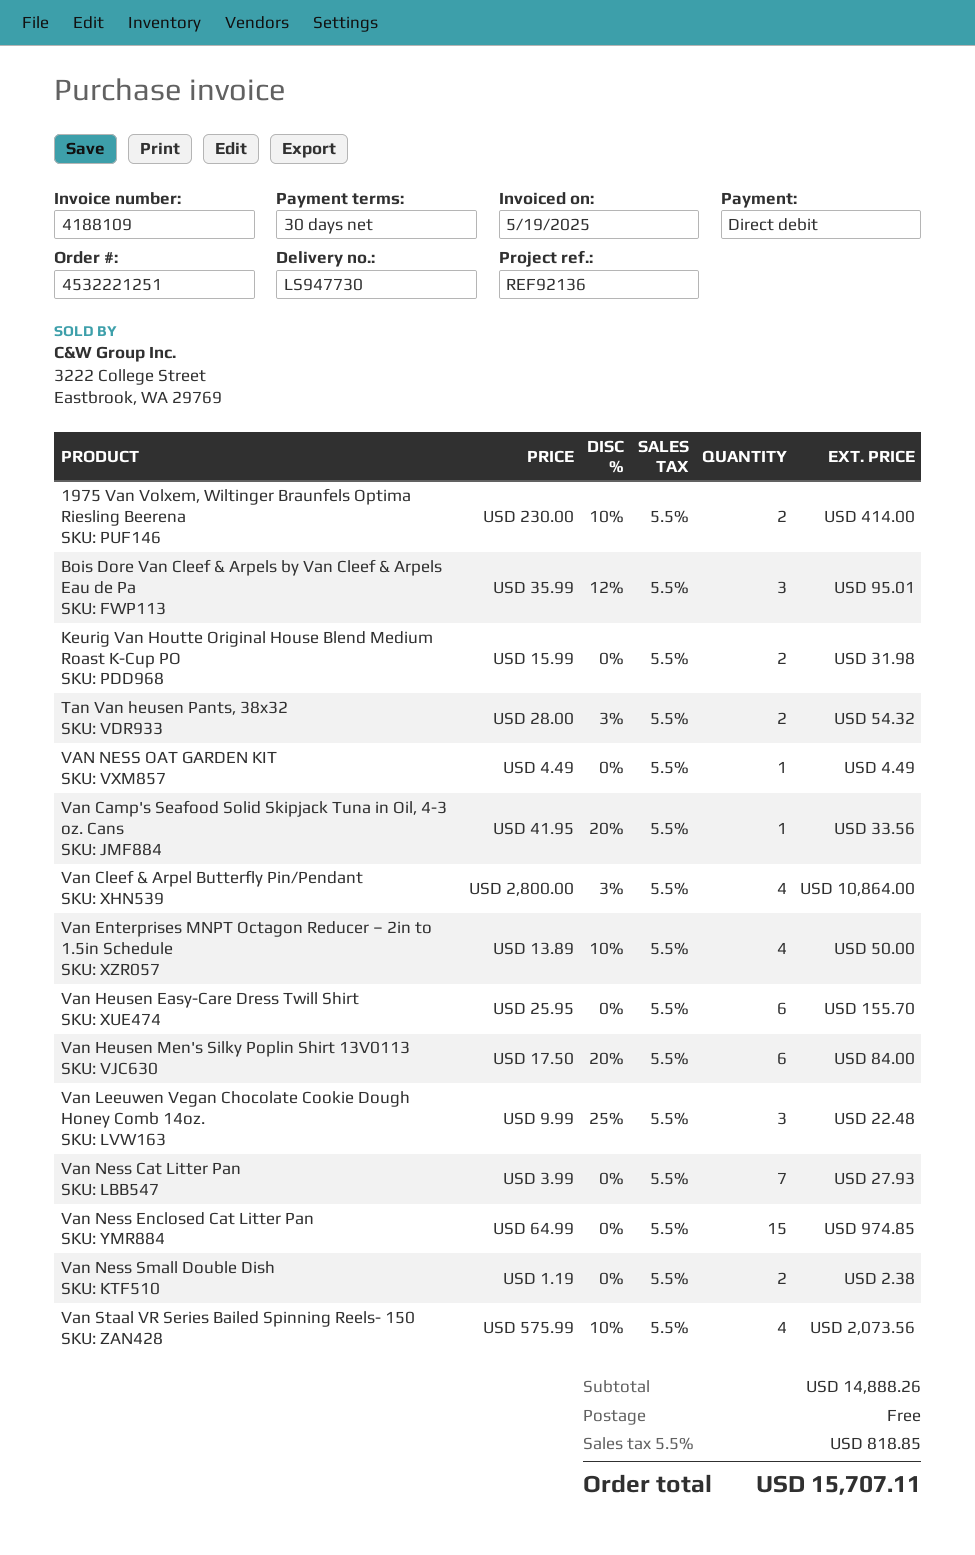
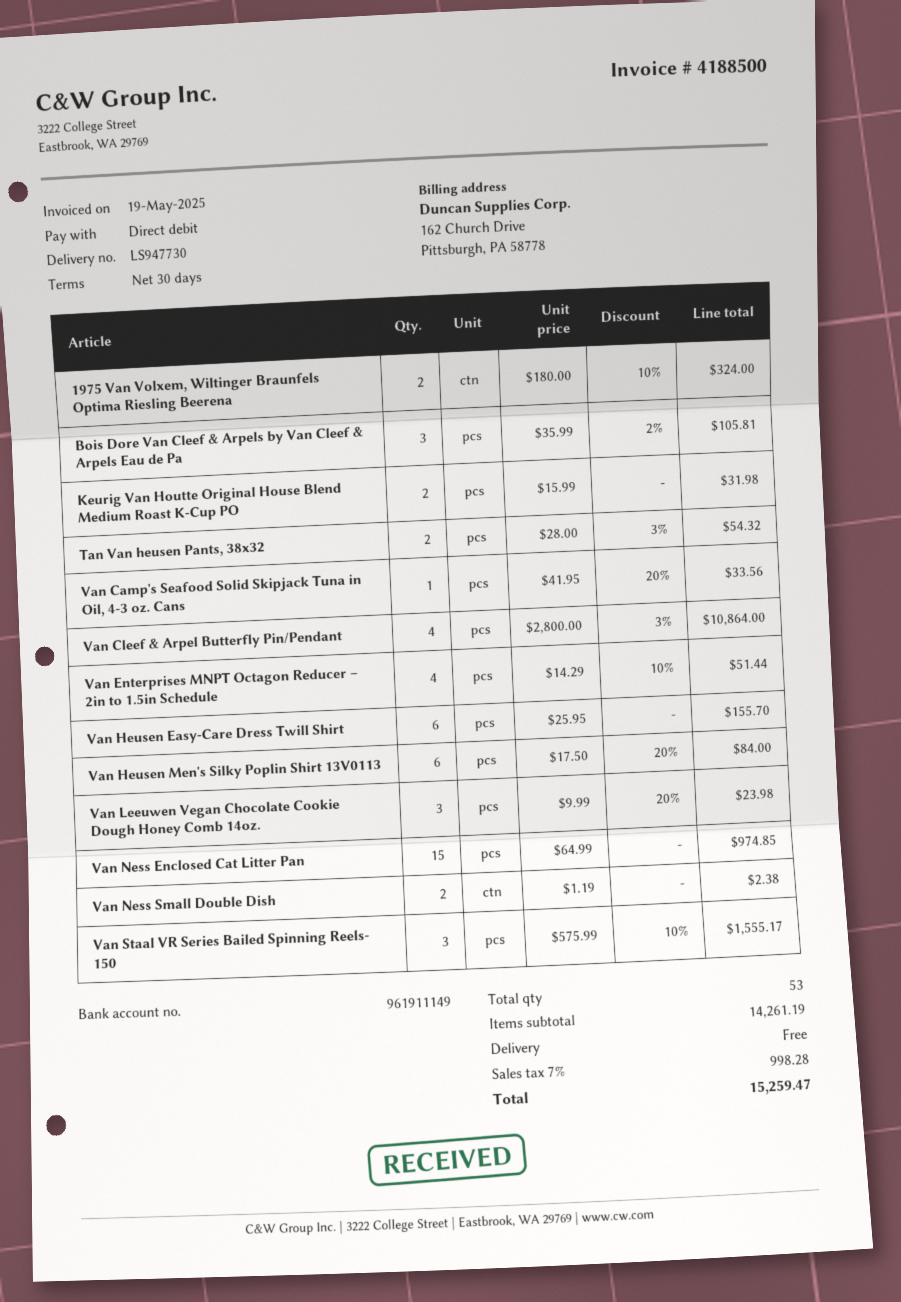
invoice number: 4188109 -> 4188500
1975 Van Volxem, Wiltinger Braunfels Optima Riesling Beerena: 2 x 230.00 - 10% = 414.00 -> 2 x 180.00 - 10% = 324.00
Bois Dore Van Cleef & Arpels by Van Cleef & Arpels Eau de Pa: 3 x 35.99 - 12% = 95.01 -> 3 x 35.99 - 2% = 105.81
VAN NESS OAT GARDEN KIT: 1 x 4.49 = 4.49 -> none
Van Enterprises MNPT Octagon Reducer – 2in to 1.5in Schedule: 4 x 13.89 - 10% = 50.00 -> 4 x 14.29 - 10% = 51.44
Van Leeuwen Vegan Chocolate Cookie Dough Honey Comb 14oz.: 3 x 9.99 - 25% = 22.48 -> 3 x 9.99 - 20% = 23.98
Van Ness Cat Litter Pan: 7 x 3.99 = 27.93 -> none
Van Staal VR Series Bailed Spinning Reels- 150: 4 x 575.99 - 10% = 2073.56 -> 3 x 575.99 - 10% = 1555.17
subtotal: 14888.26 -> 14261.19
tax: 5.5% = 818.85 -> 7% = 998.28
total: 15707.11 -> 15259.47

